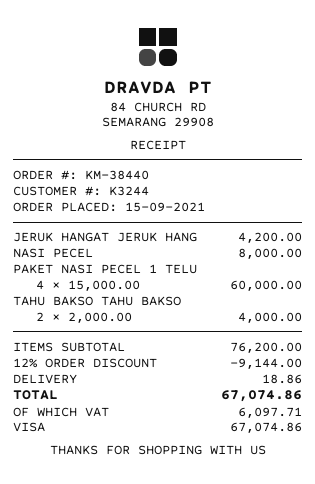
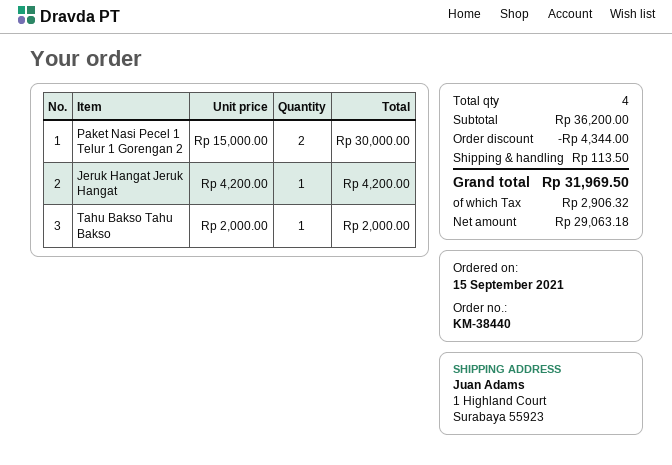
NASI PECEL: 1 x 8000.00 = 8000.00 -> none
PAKET NASI PECEL 1 TELU: 4 x 15000.00 = 60000.00 -> 2 x 15000.00 = 30000.00
TAHU BAKSO TAHU BAKSO: 2 x 2000.00 = 4000.00 -> 1 x 2000.00 = 2000.00
subtotal: 76200.00 -> 36200.00
discount: 9144.00 -> 4344.00
shipping: 18.86 -> 113.50
tax: 6097.71 -> 2906.32
total: 67074.86 -> 31969.50

